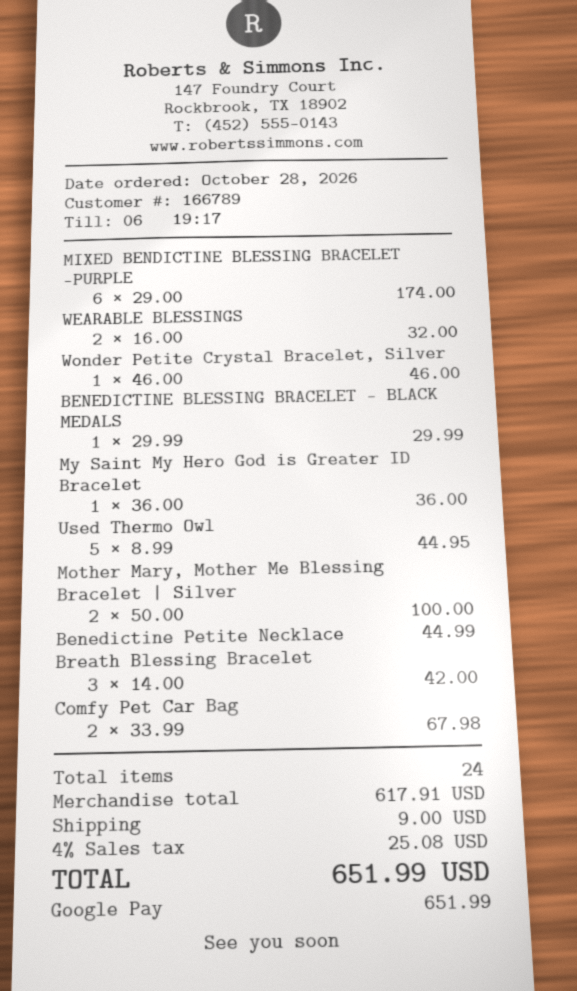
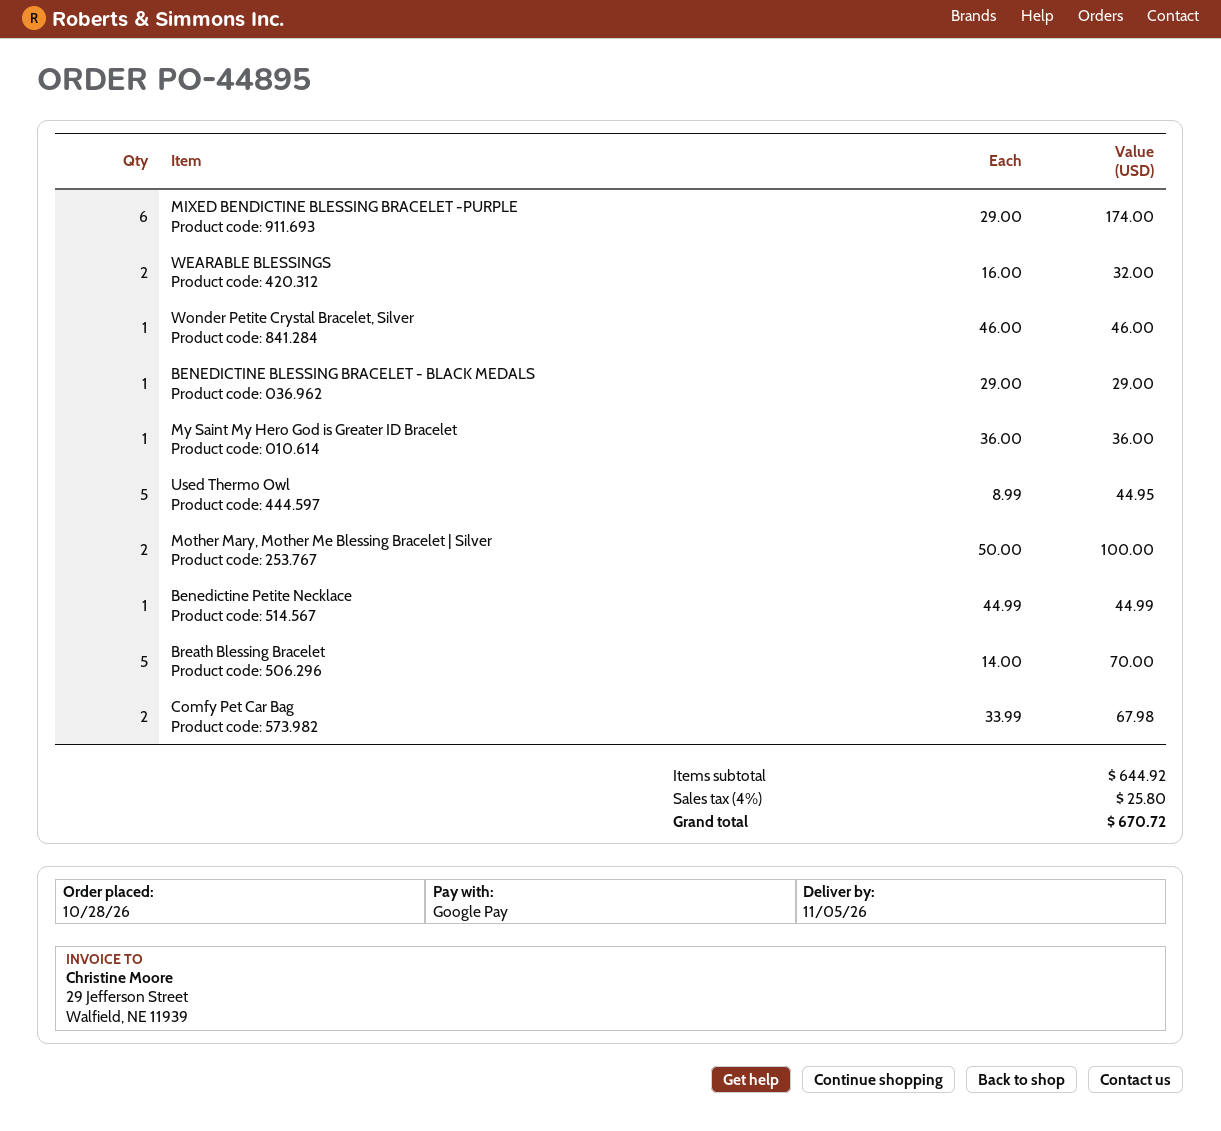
BENEDICTINE BLESSING BRACELET - BLACK MEDALS: 1 x 29.99 = 29.99 -> 1 x 29.00 = 29.00
Breath Blessing Bracelet: 3 x 14.00 = 42.00 -> 5 x 14.00 = 70.00
subtotal: 617.91 -> 644.92
shipping: 9.00 -> none
tax: 4% = 25.08 -> 4% = 25.80
total: 651.99 -> 670.72

